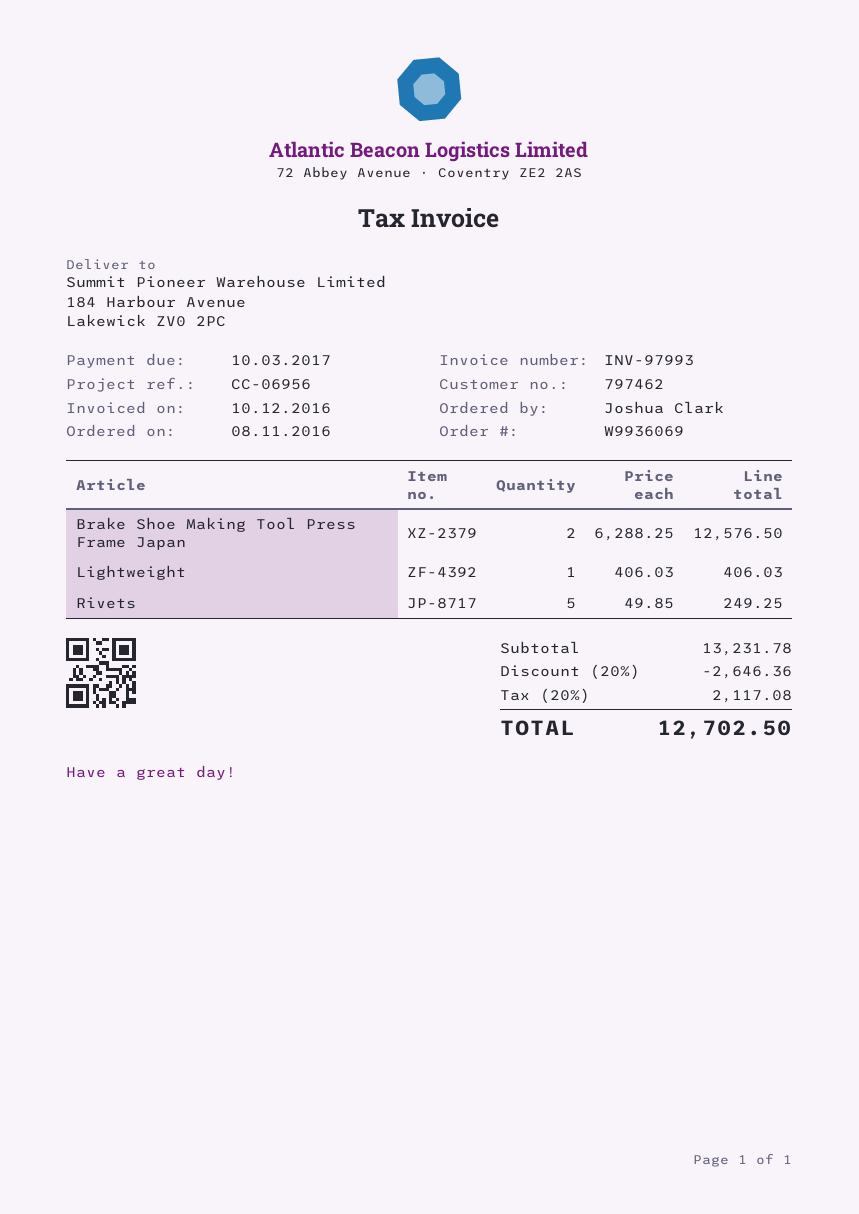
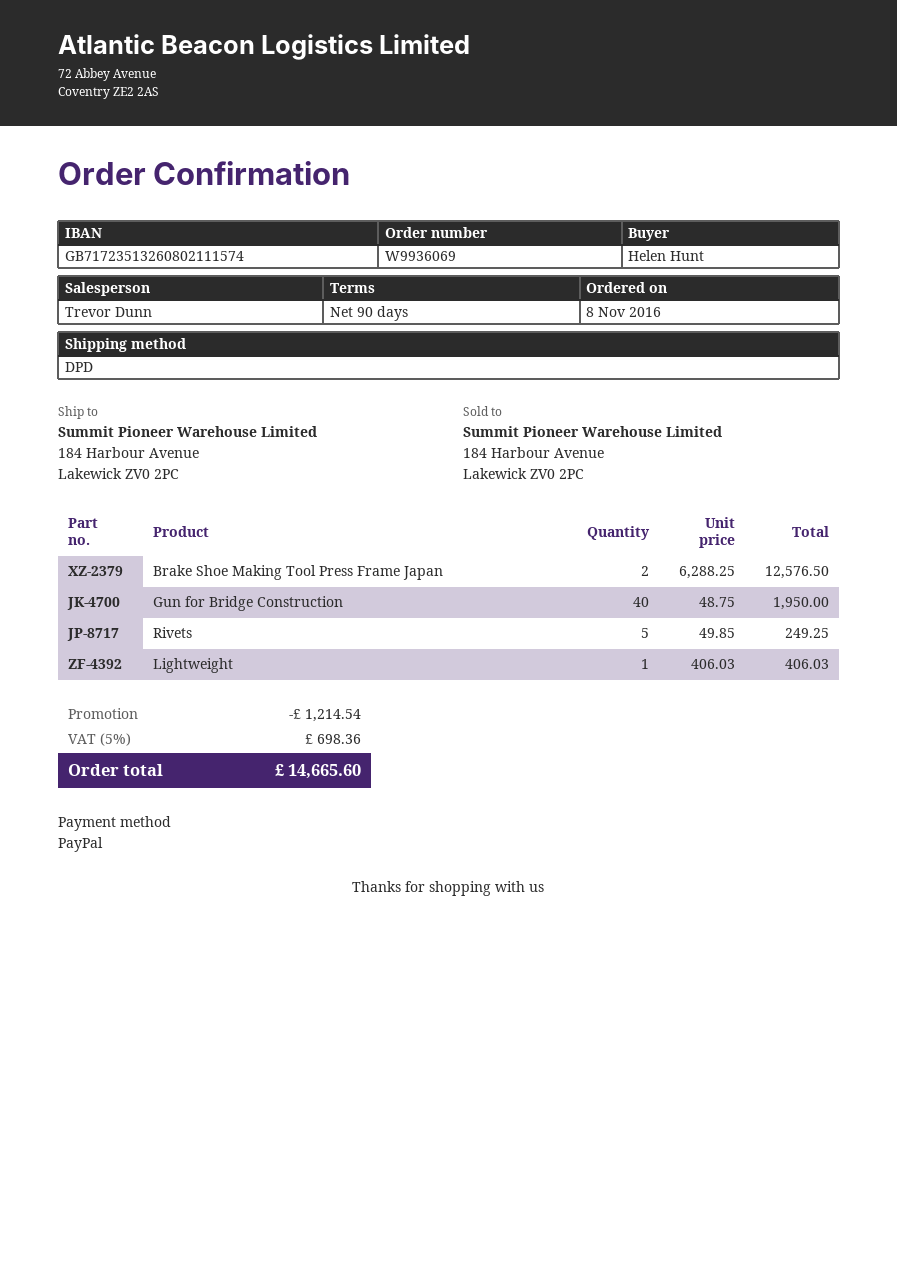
ordered by: Joshua Clark -> Helen Hunt
Gun for Bridge Construction: none -> 40 x 48.75 = 1950.00
discount: 2646.36 -> 1214.54
tax: 20% = 2117.08 -> 5% = 698.36
total: 12702.50 -> 14665.60

